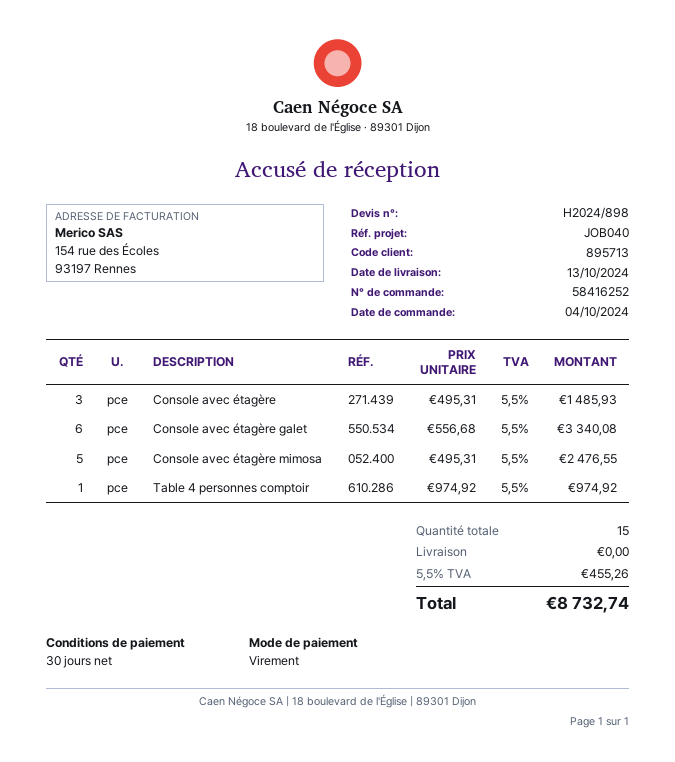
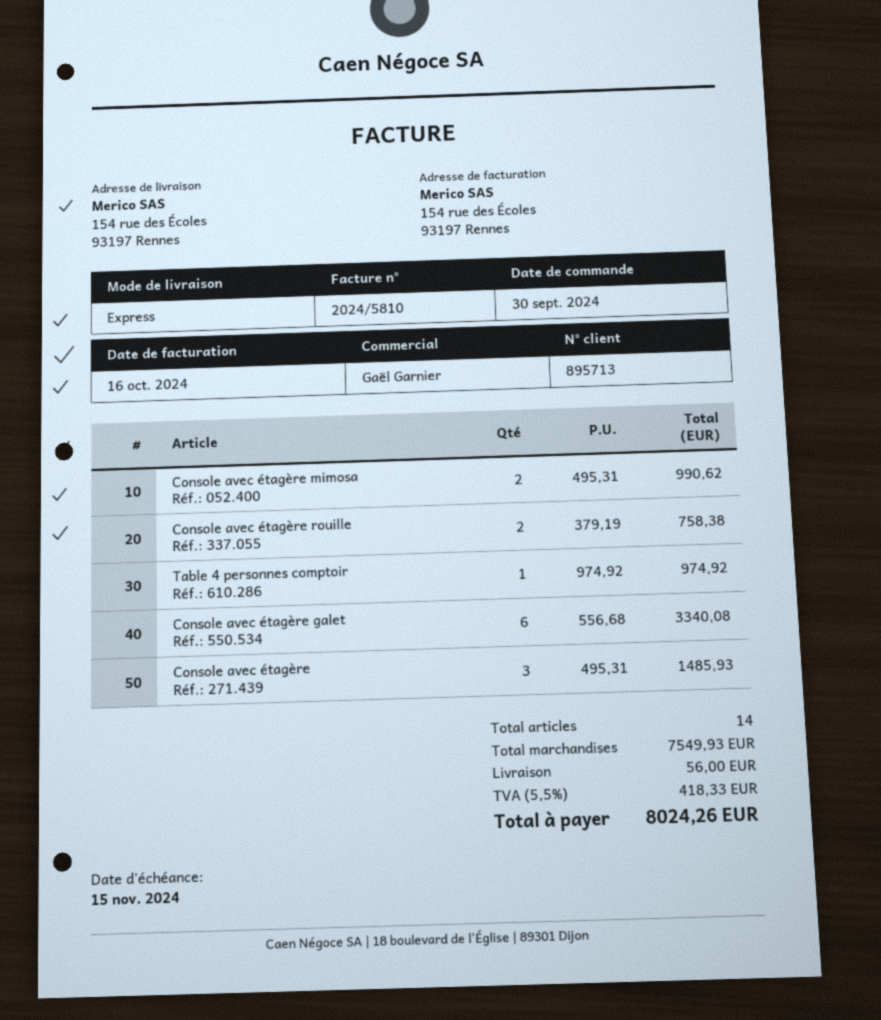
order date: 2024-10-04 -> 2024-09-30
Console avec étagère mimosa: 5 x 495.31 = 2476.55 -> 2 x 495.31 = 990.62
Console avec étagère rouille: none -> 2 x 379.19 = 758.38
total quantity: 15 -> 14
shipping: 0.00 -> 56.00
tax: 5.5% = 455.26 -> 5.5% = 418.33
total: 8732.74 -> 8024.26

